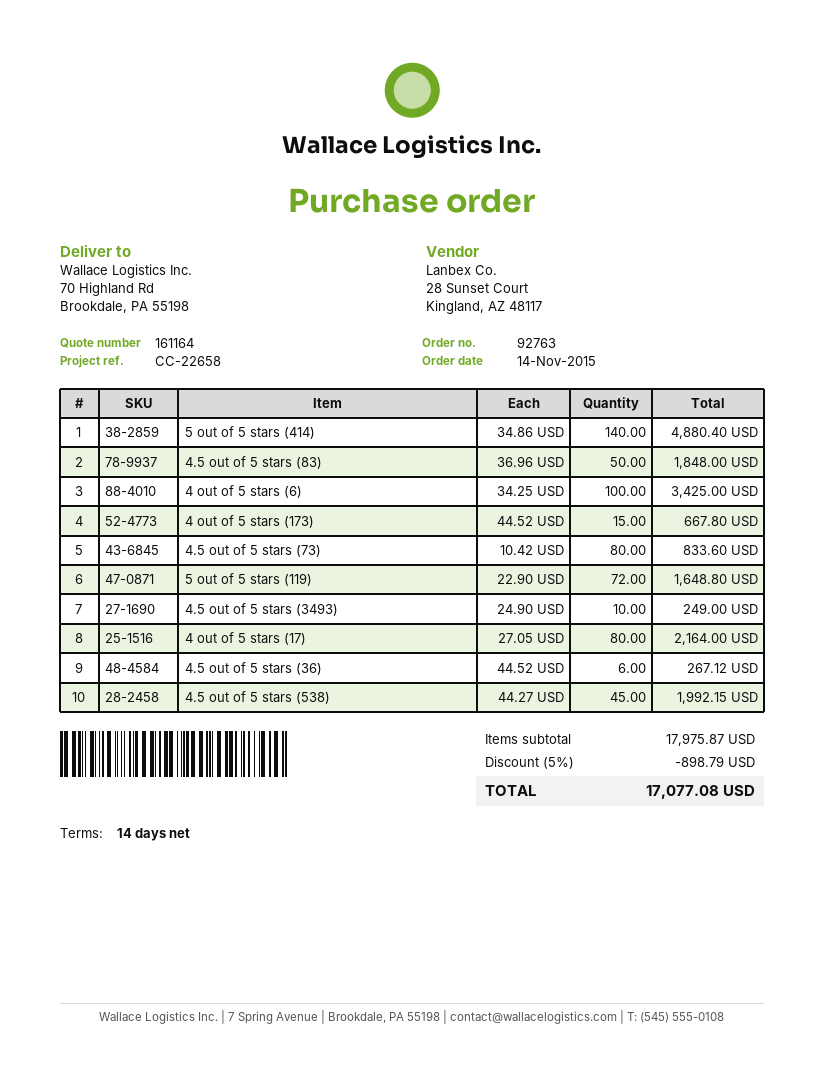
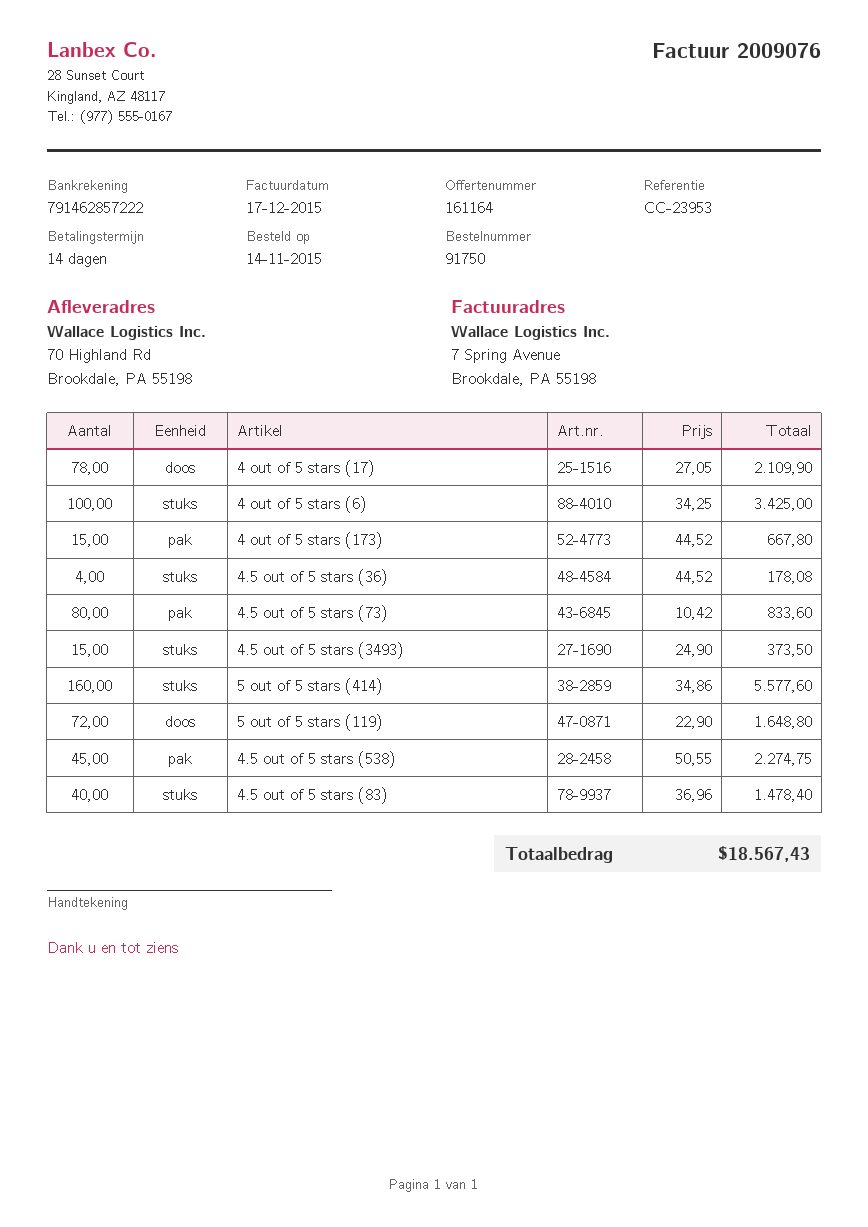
order number: 92763 -> 91750
reference: CC-22658 -> CC-23953
5 out of 5 stars (414): 140 x 34.86 = 4880.40 -> 160 x 34.86 = 5577.60
4.5 out of 5 stars (83): 50 x 36.96 = 1848.00 -> 40 x 36.96 = 1478.40
4.5 out of 5 stars (3493): 10 x 24.90 = 249.00 -> 15 x 24.90 = 373.50
4 out of 5 stars (17): 80 x 27.05 = 2164.00 -> 78 x 27.05 = 2109.90
4.5 out of 5 stars (36): 6 x 44.52 = 267.12 -> 4 x 44.52 = 178.08
4.5 out of 5 stars (538): 45 x 44.27 = 1992.15 -> 45 x 50.55 = 2274.75
discount: 5% = 898.79 -> none
total: 17077.08 -> 18567.43

